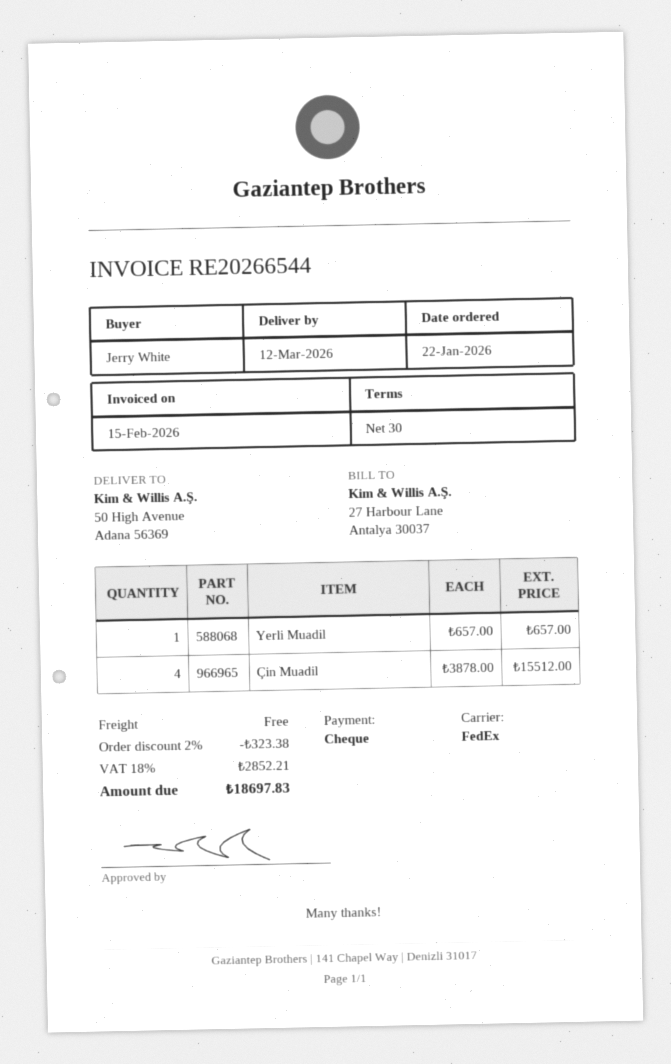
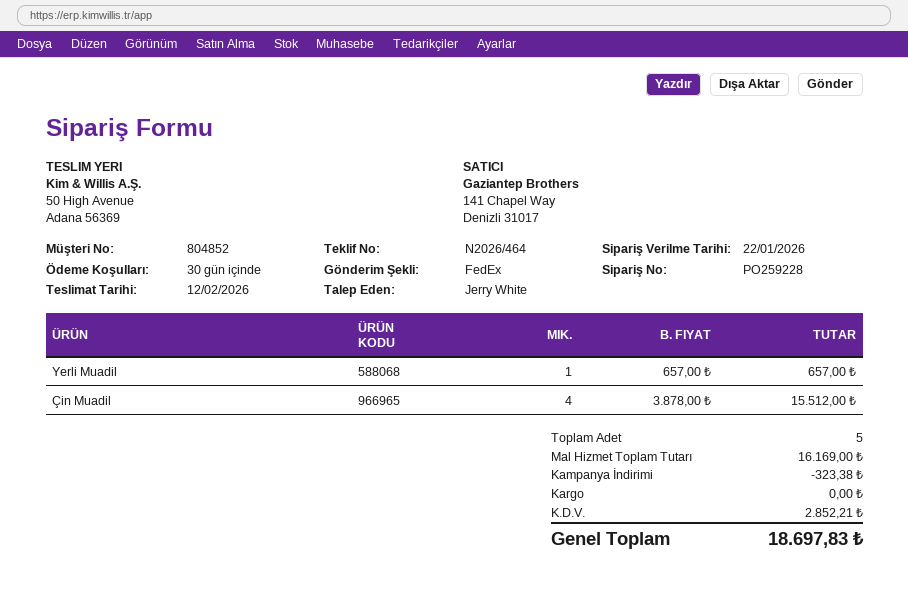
delivery date: 2026-03-12 -> 2026-02-12

